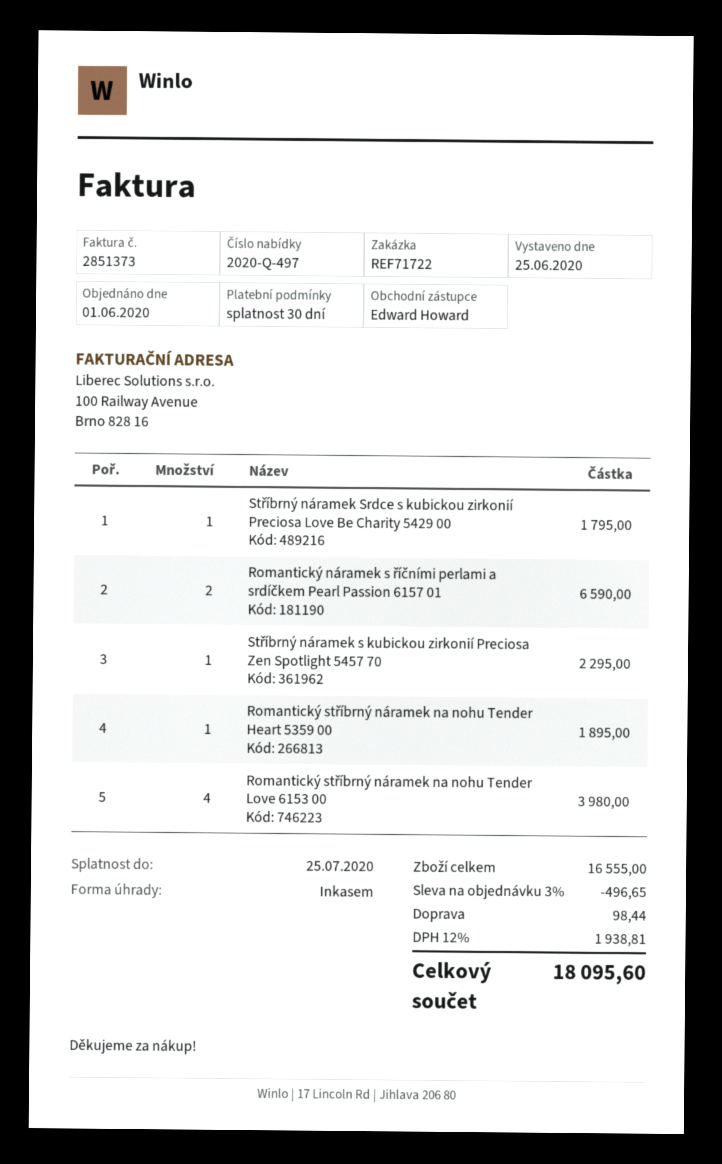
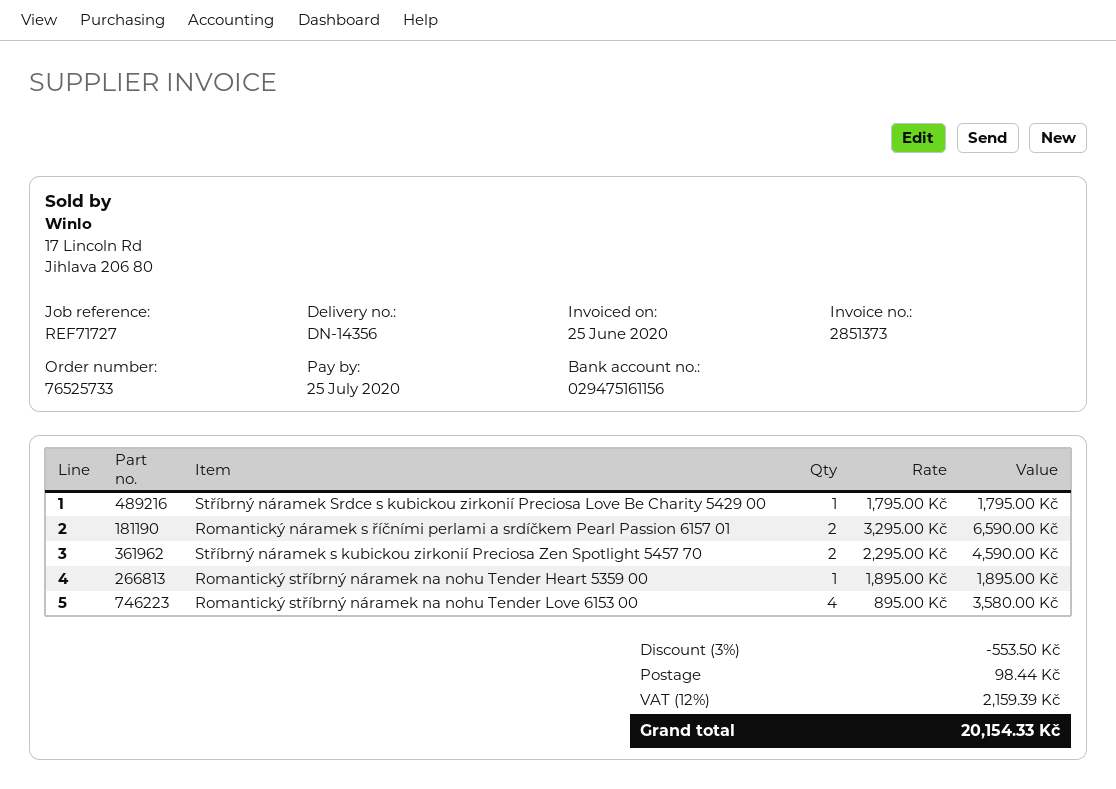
reference: REF71722 -> REF71727
Stříbrný náramek s kubickou zirkonií Preciosa Zen Spotlight 5457 70: 1 for 2295.00 -> 2 for 4590.00
Romantický stříbrný náramek na nohu Tender Love 6153 00: 4 for 3980.00 -> 4 for 3580.00
discount: 3% = 496.65 -> 3% = 553.50
tax: 12% = 1938.81 -> 12% = 2159.39
total: 18095.60 -> 20154.33

